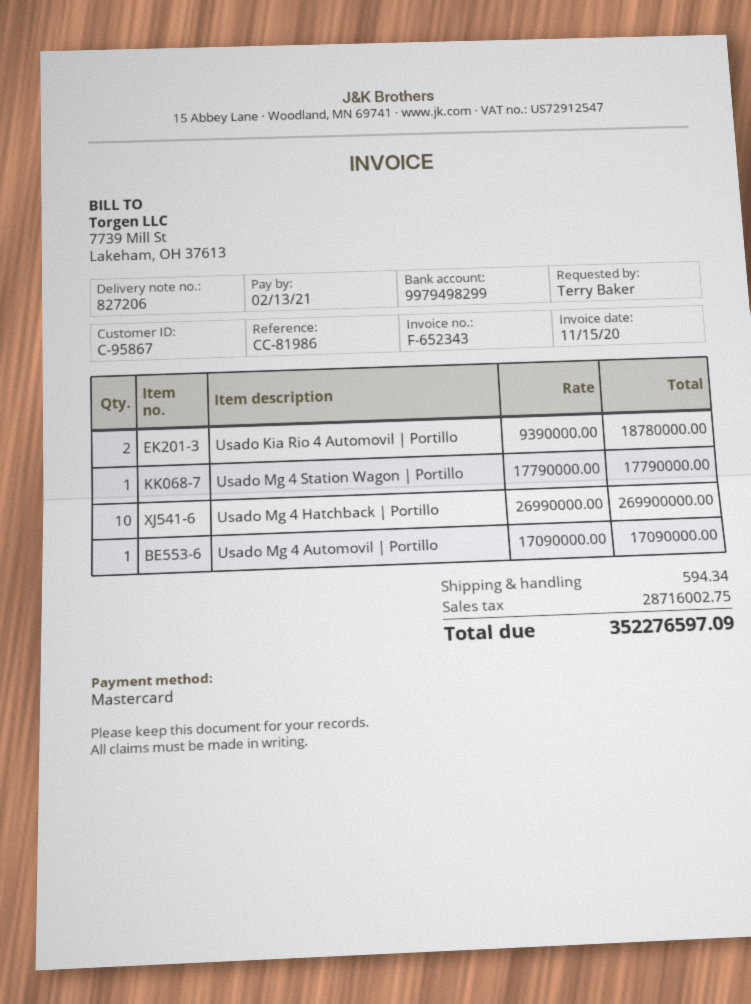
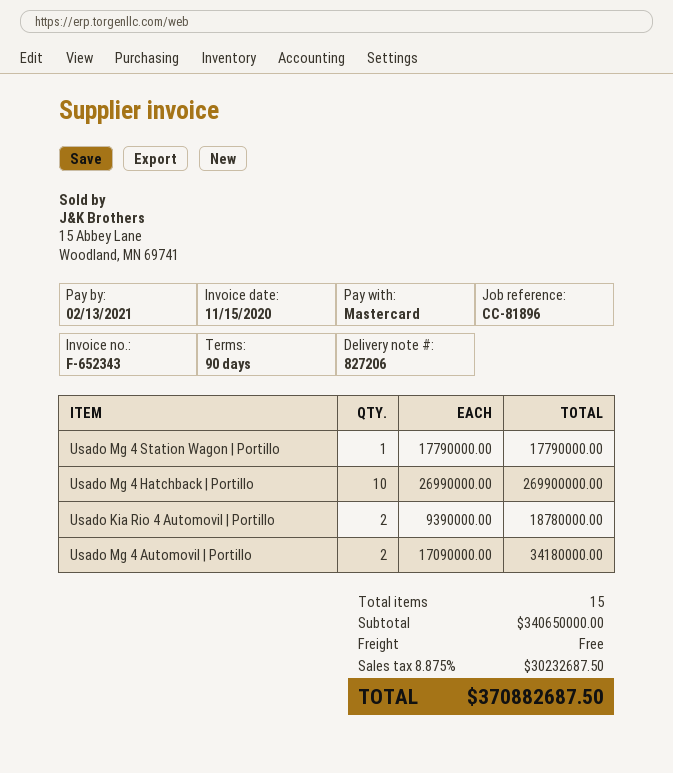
reference: CC-81986 -> CC-81896
Usado Mg 4 Automovil | Portillo: 1 x 17090000.00 = 17090000.00 -> 2 x 17090000.00 = 34180000.00
shipping: 594.34 -> 0.00
tax: 28716002.75 -> 30232687.50
total: 352276597.09 -> 370882687.50

